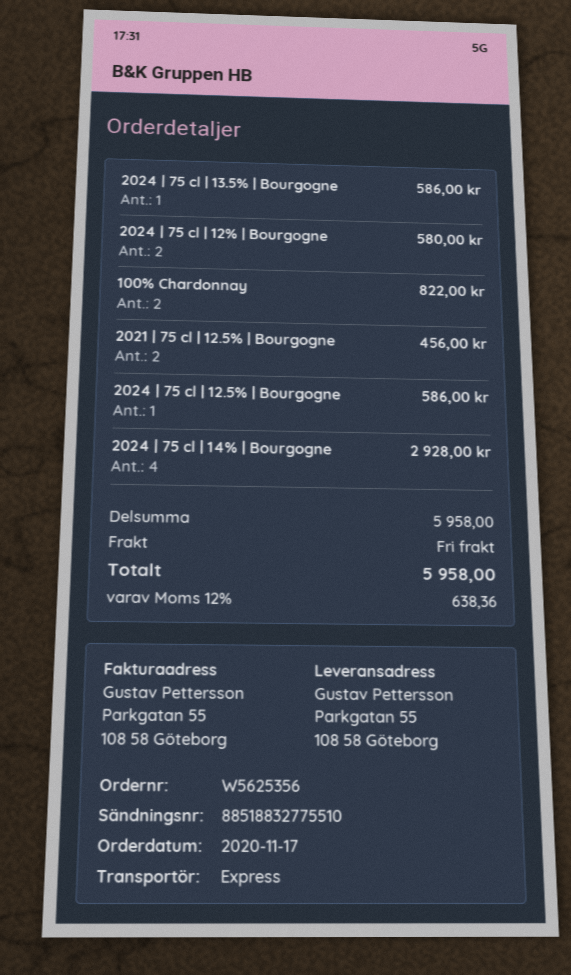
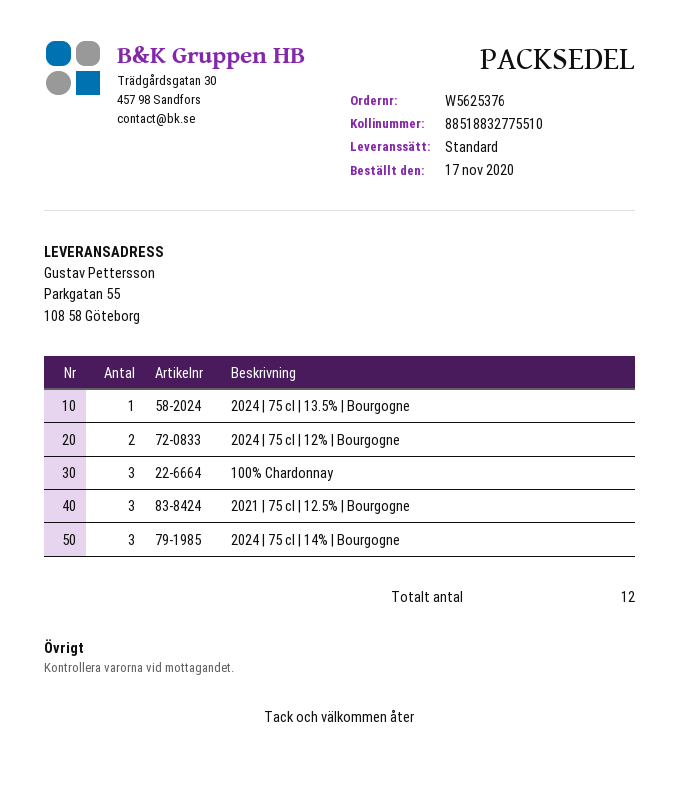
order number: W5625356 -> W5625376
shipping method: express -> standard
100% Chardonnay: 2 -> 3
2021 | 75 cl | 12.5% | Bourgogne: 2 -> 3
2024 | 75 cl | 12.5% | Bourgogne: 1 -> none
2024 | 75 cl | 14% | Bourgogne: 4 -> 3

